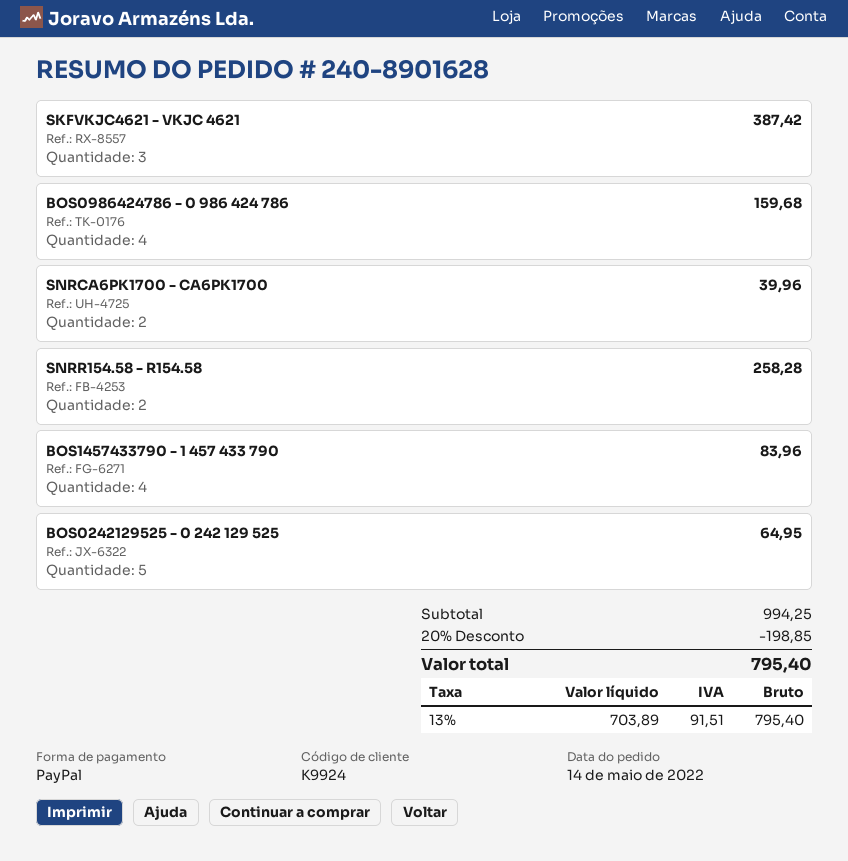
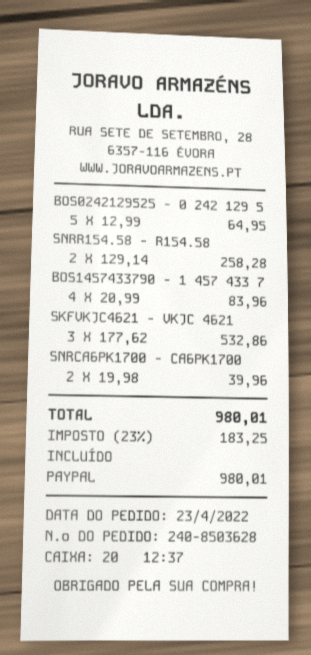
order number: 240-8901628 -> 240-8503628
order date: 2022-05-14 -> 2022-04-23
SKFVKJC4621 - VKJC 4621: 3 for 387.42 -> 3 for 532.86
BOS0986424786 - 0 986 424 786: 4 for 159.68 -> none
discount: 20% = 198.85 -> none
tax: 13% = 91.51 -> 23% = 183.25
total: 795.40 -> 980.01

